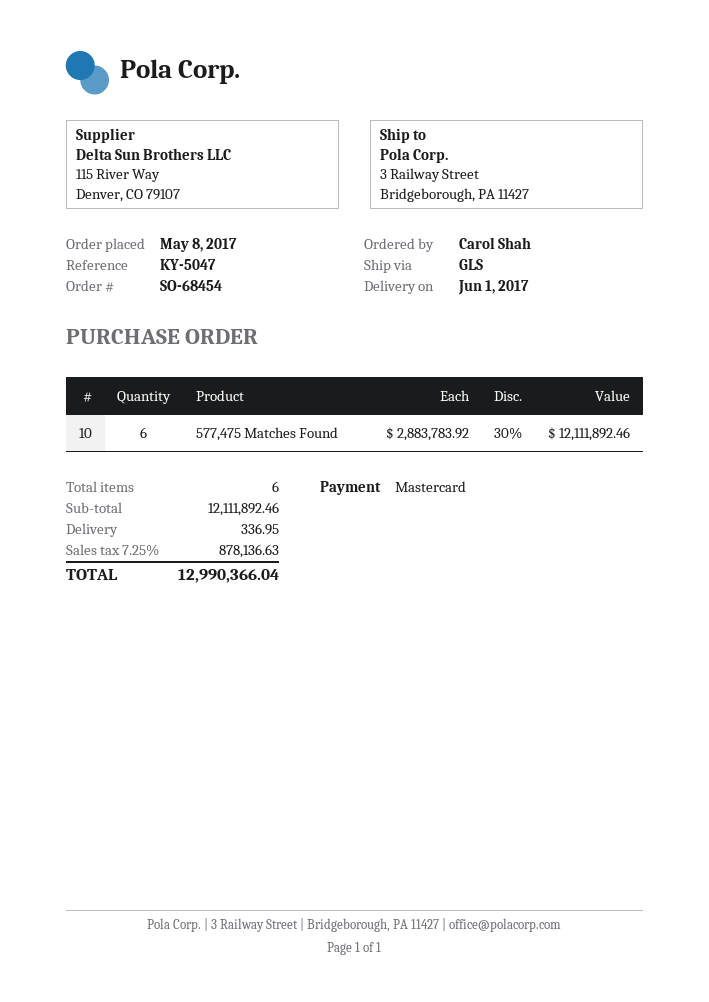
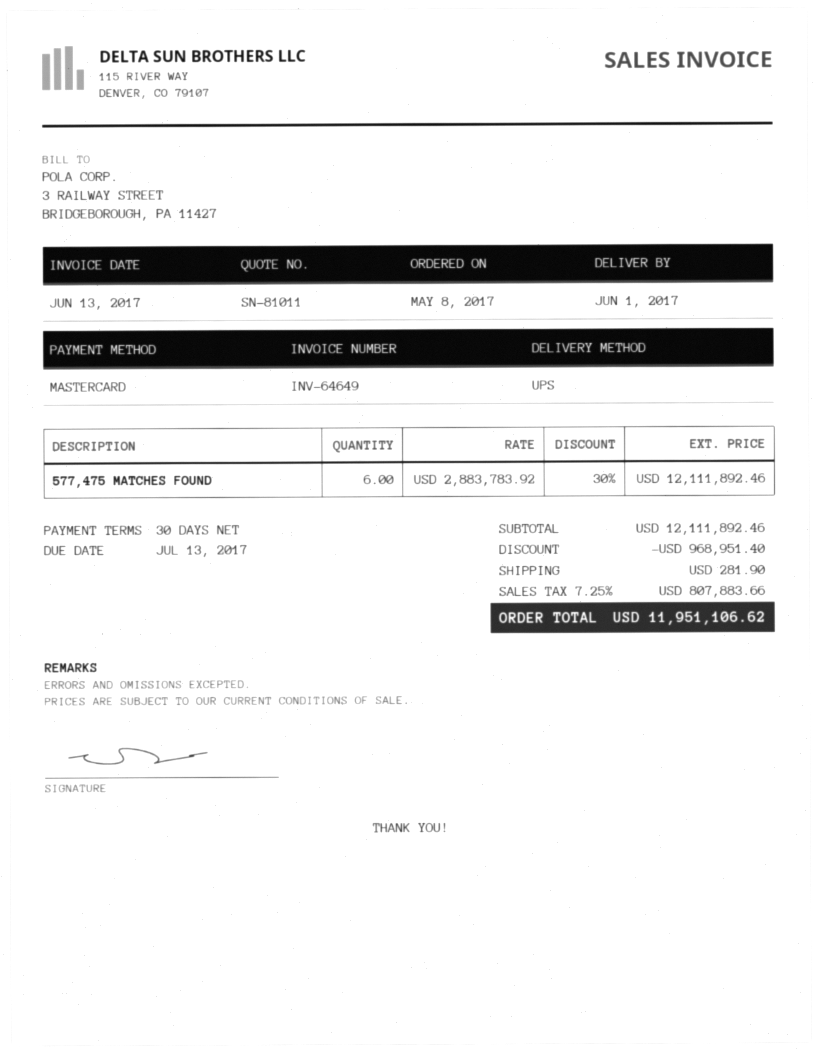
shipping method: GLS -> UPS
discount: none -> 968951.40
shipping: 336.95 -> 281.90
tax: 7.25% = 878136.63 -> 7.25% = 807883.66
total: 12990366.04 -> 11951106.62

